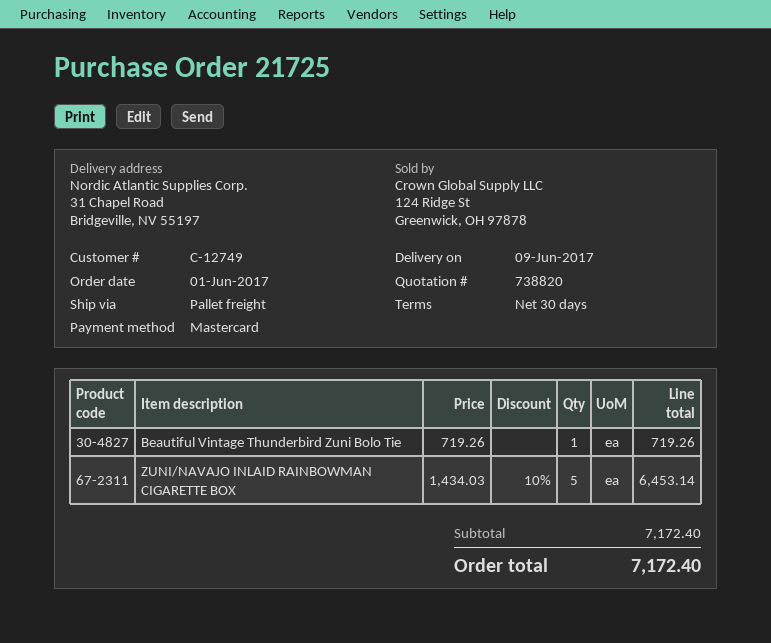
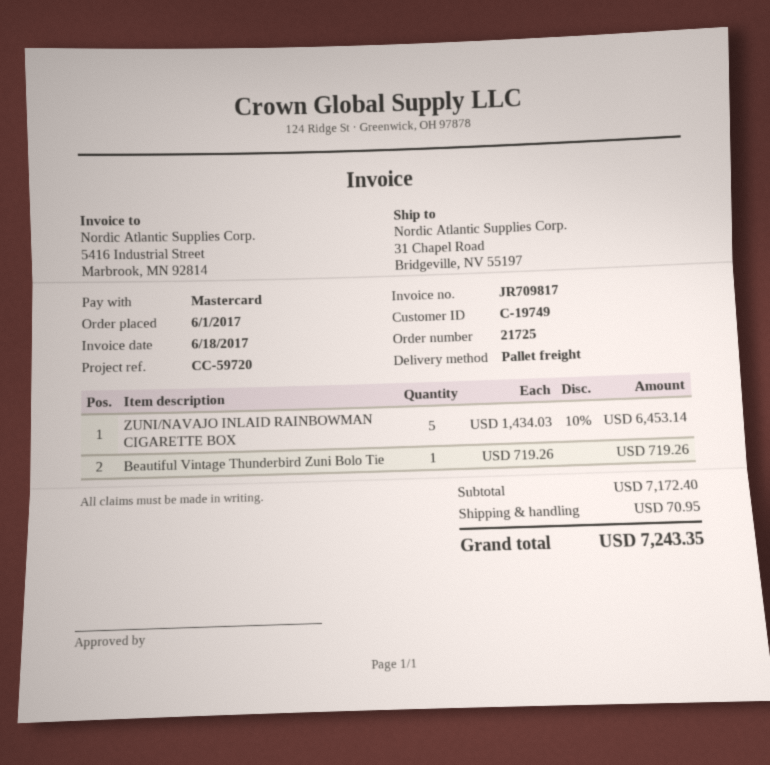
customer number: C-12749 -> C-19749
shipping: none -> 70.95
total: 7172.40 -> 7243.35

